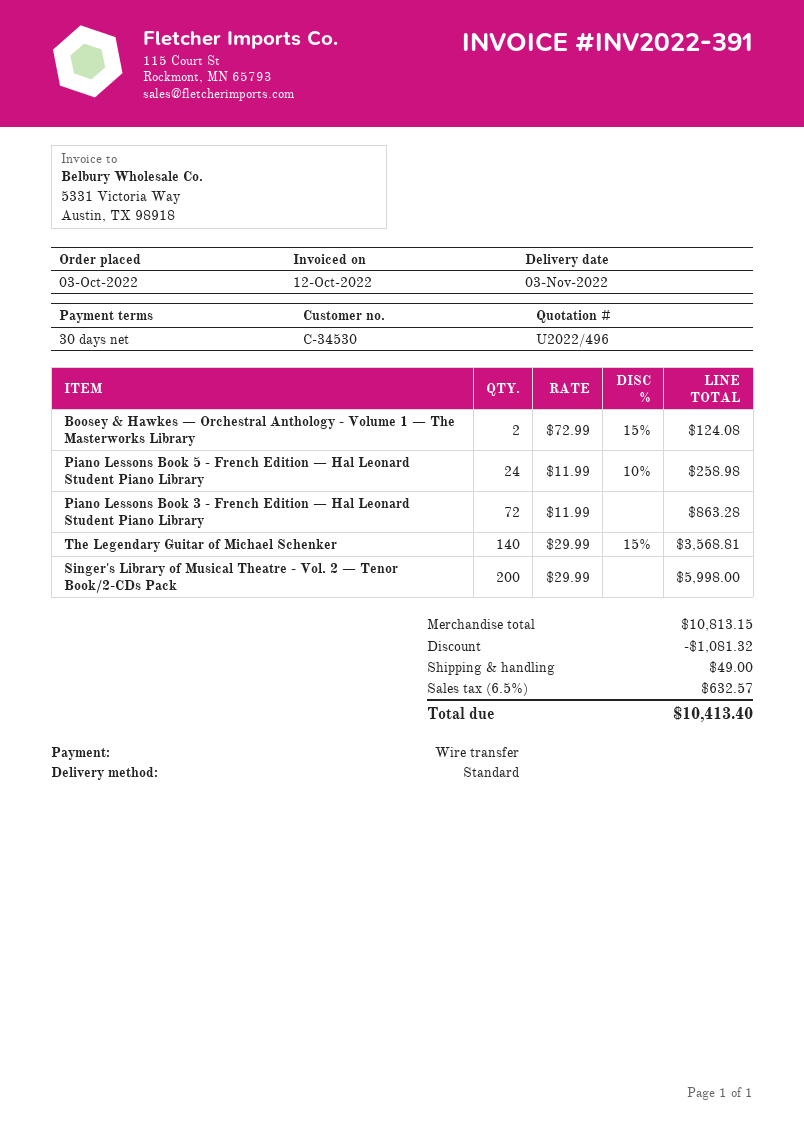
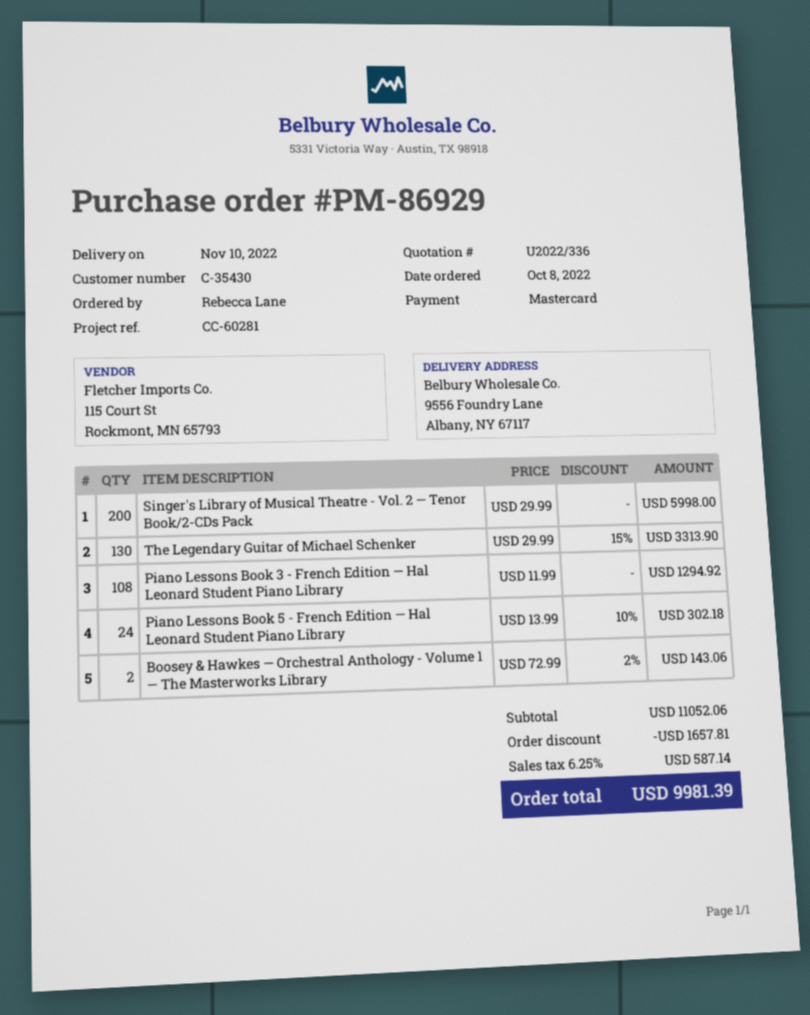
quote number: U2022/496 -> U2022/336
order date: 2022-10-03 -> 2022-10-08
delivery date: 2022-11-03 -> 2022-11-10
customer number: C-34530 -> C-35430
payment method: bank transfer -> Mastercard
Boosey & Hawkes — Orchestral Anthology - Volume 1 — The Masterworks Library: 2 x 72.99 - 15% = 124.08 -> 2 x 72.99 - 2% = 143.06
Piano Lessons Book 5 - French Edition — Hal Leonard Student Piano Library: 24 x 11.99 - 10% = 258.98 -> 24 x 13.99 - 10% = 302.18
Piano Lessons Book 3 - French Edition — Hal Leonard Student Piano Library: 72 x 11.99 = 863.28 -> 108 x 11.99 = 1294.92
The Legendary Guitar of Michael Schenker: 140 x 29.99 - 15% = 3568.81 -> 130 x 29.99 - 15% = 3313.90
subtotal: 10813.15 -> 11052.06
discount: 1081.32 -> 1657.81
shipping: 49.00 -> none
tax: 6.5% = 632.57 -> 6.25% = 587.14
total: 10413.40 -> 9981.39

